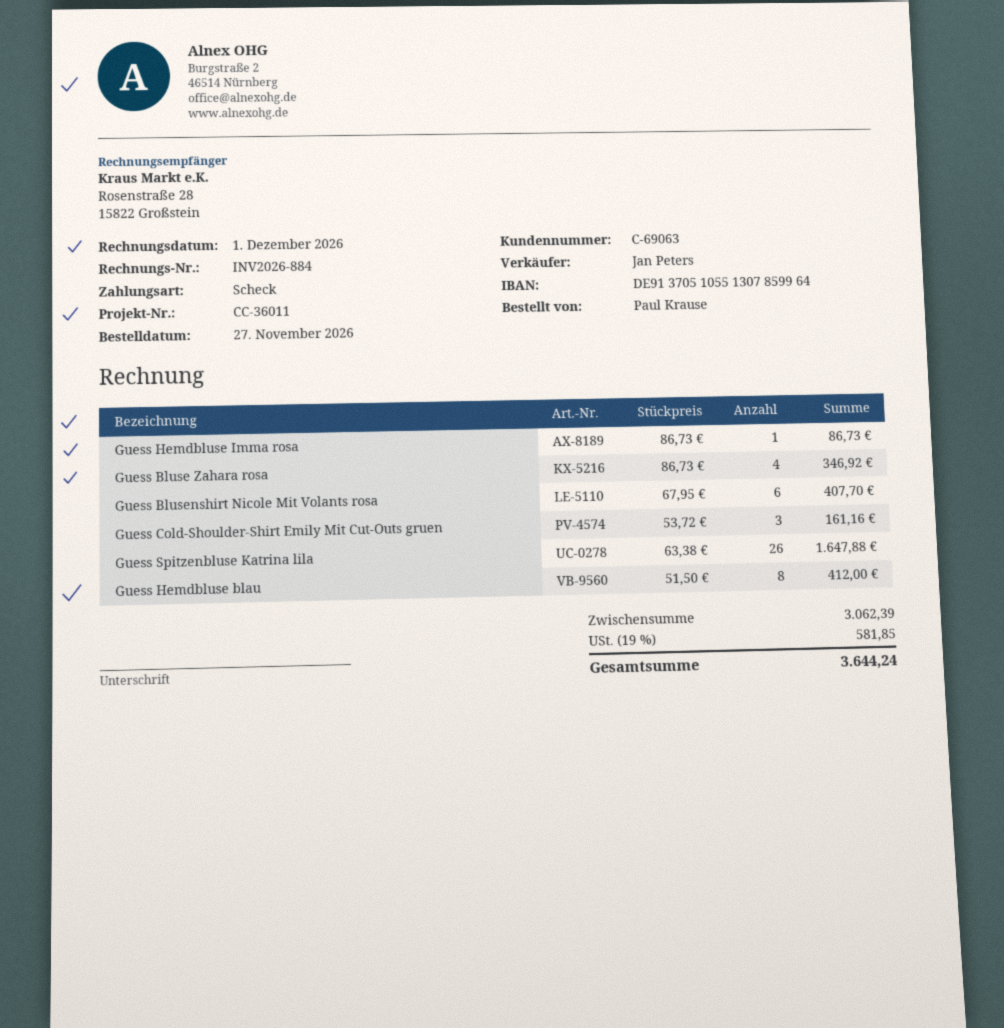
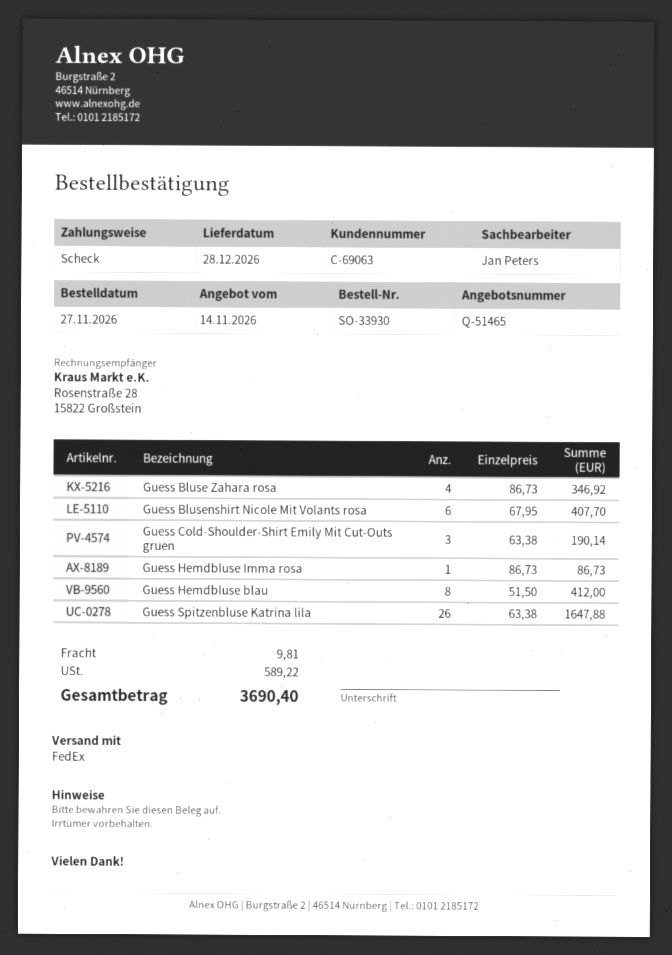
Guess Cold-Shoulder-Shirt Emily Mit Cut-Outs gruen: 3 x 53.72 = 161.16 -> 3 x 63.38 = 190.14
shipping: none -> 9.81
tax: 581.85 -> 589.22
total: 3644.24 -> 3690.40

